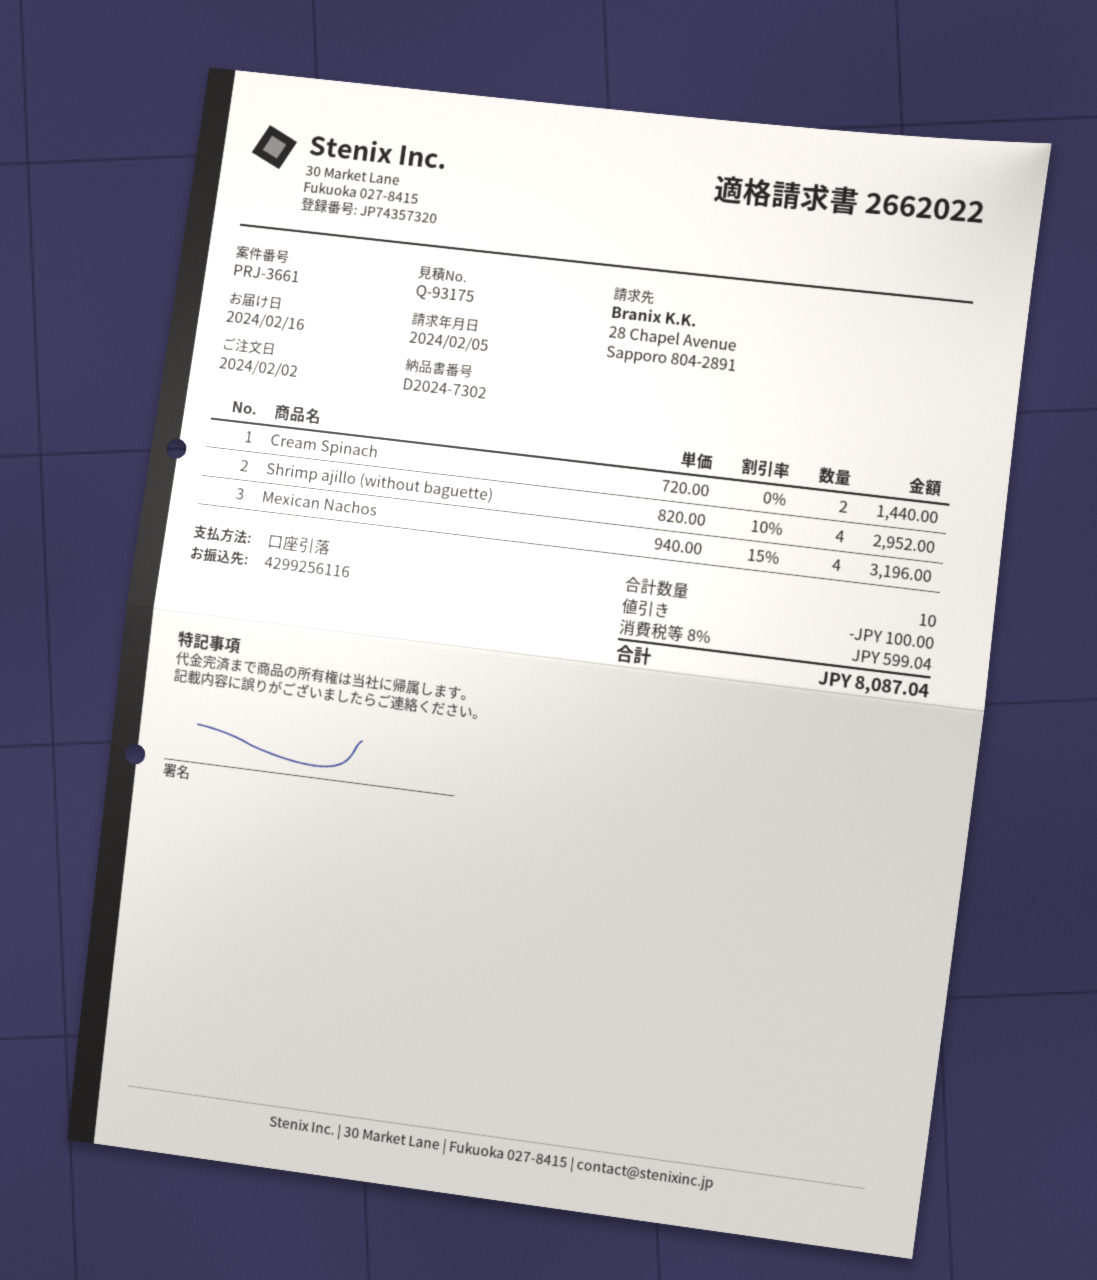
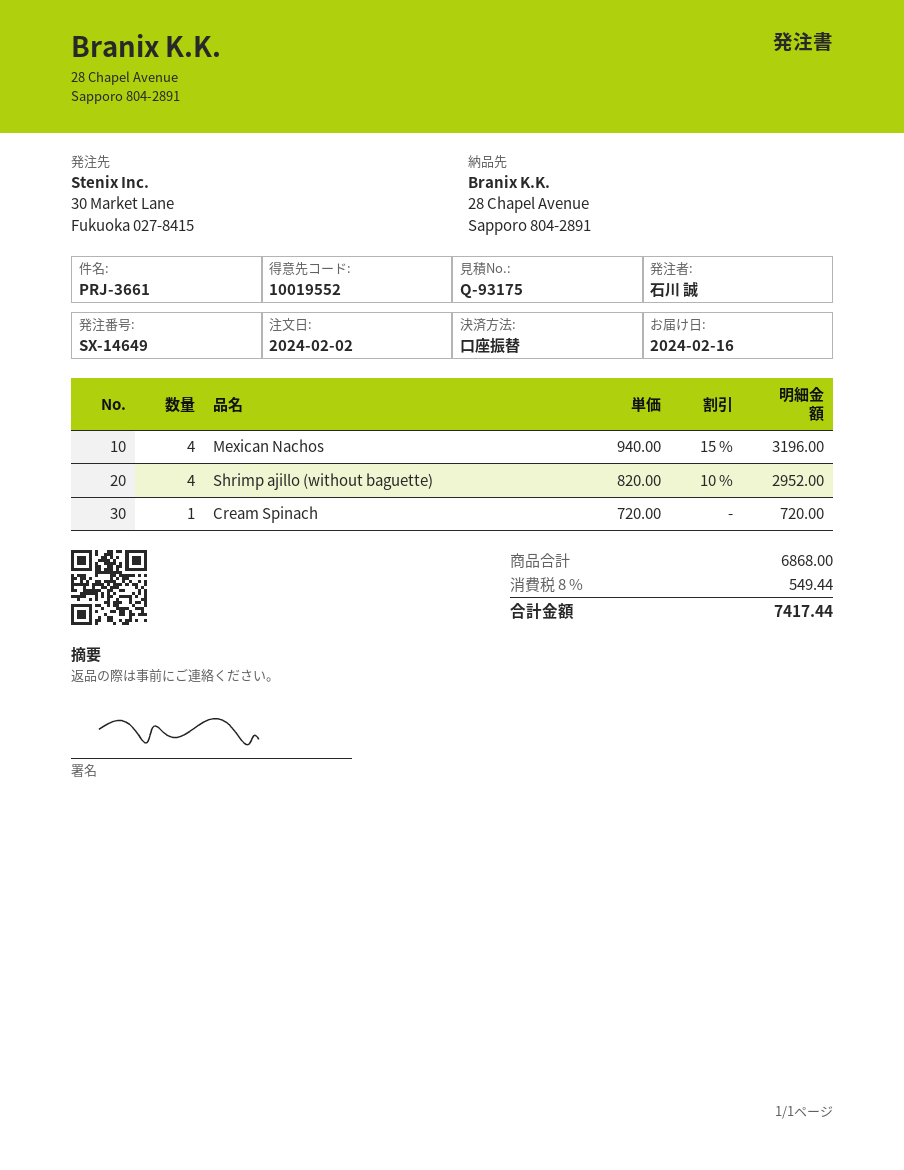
Cream Spinach: 2 x 720.00 = 1440.00 -> 1 x 720.00 = 720.00
discount: 100.00 -> none
tax: 8% = 599.04 -> 8% = 549.44
total: 8087.04 -> 7417.44

